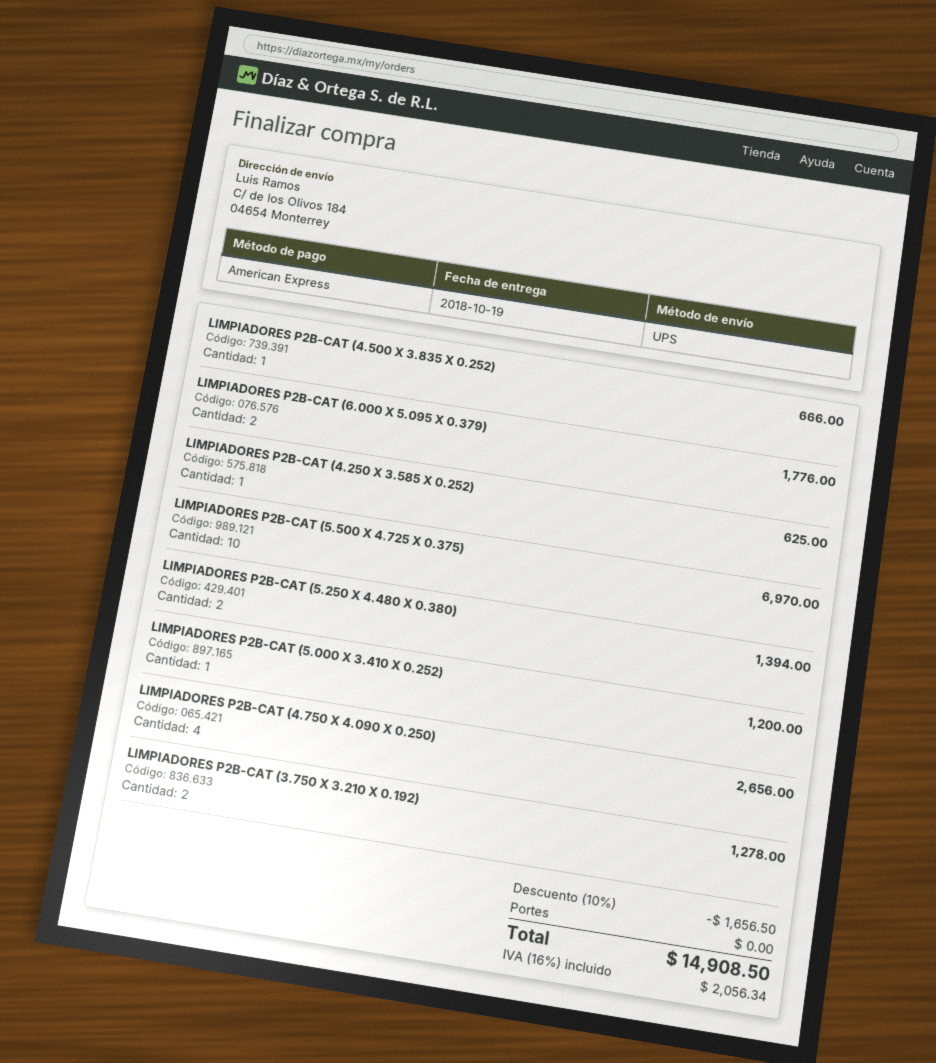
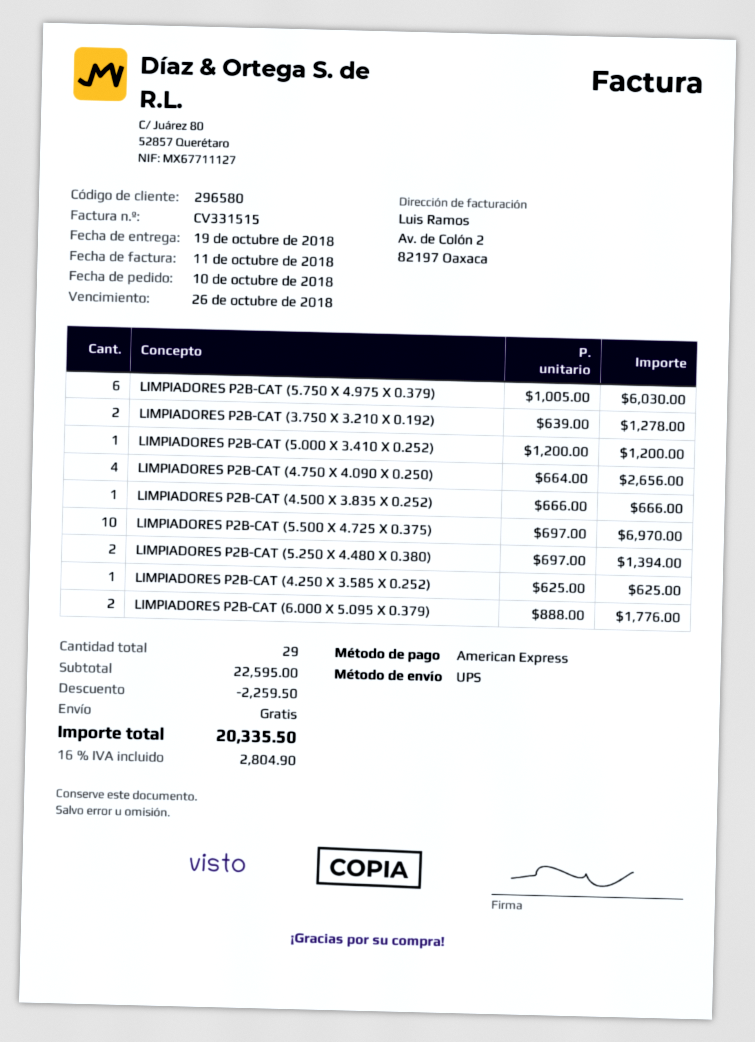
LIMPIADORES P2B-CAT (5.750 X 4.975 X 0.379): none -> 6 for 6030.00
discount: 1656.50 -> 2259.50
tax: 16% = 2056.34 -> 16% = 2804.90
total: 14908.50 -> 20335.50

